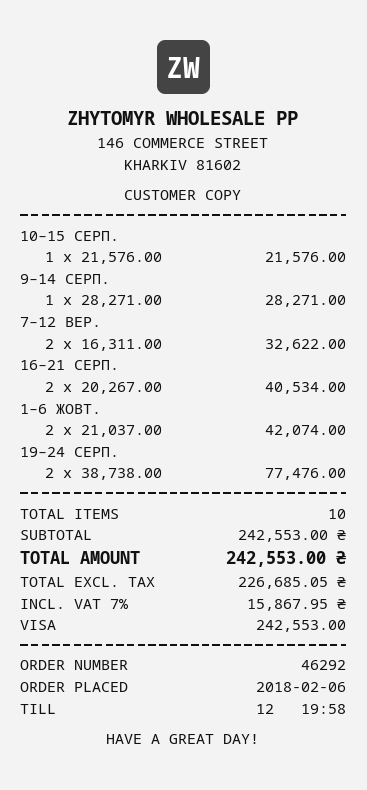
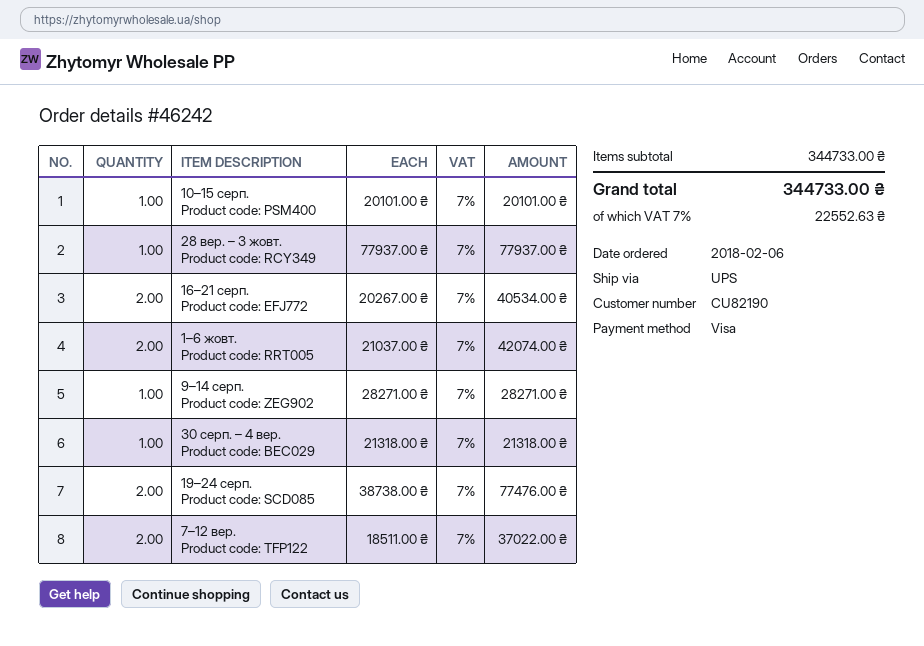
order number: 46292 -> 46242
10–15 СЕРП.: 1 x 21576.00 = 21576.00 -> 1 x 20101.00 = 20101.00
7–12 ВЕР.: 2 x 16311.00 = 32622.00 -> 2 x 18511.00 = 37022.00
28 вер. – 3 жовт.: none -> 1 x 77937.00 = 77937.00
30 серп. – 4 вер.: none -> 1 x 21318.00 = 21318.00
subtotal: 242553.00 -> 344733.00
tax: 7% = 15867.95 -> 7% = 22552.63
total: 242553.00 -> 344733.00

